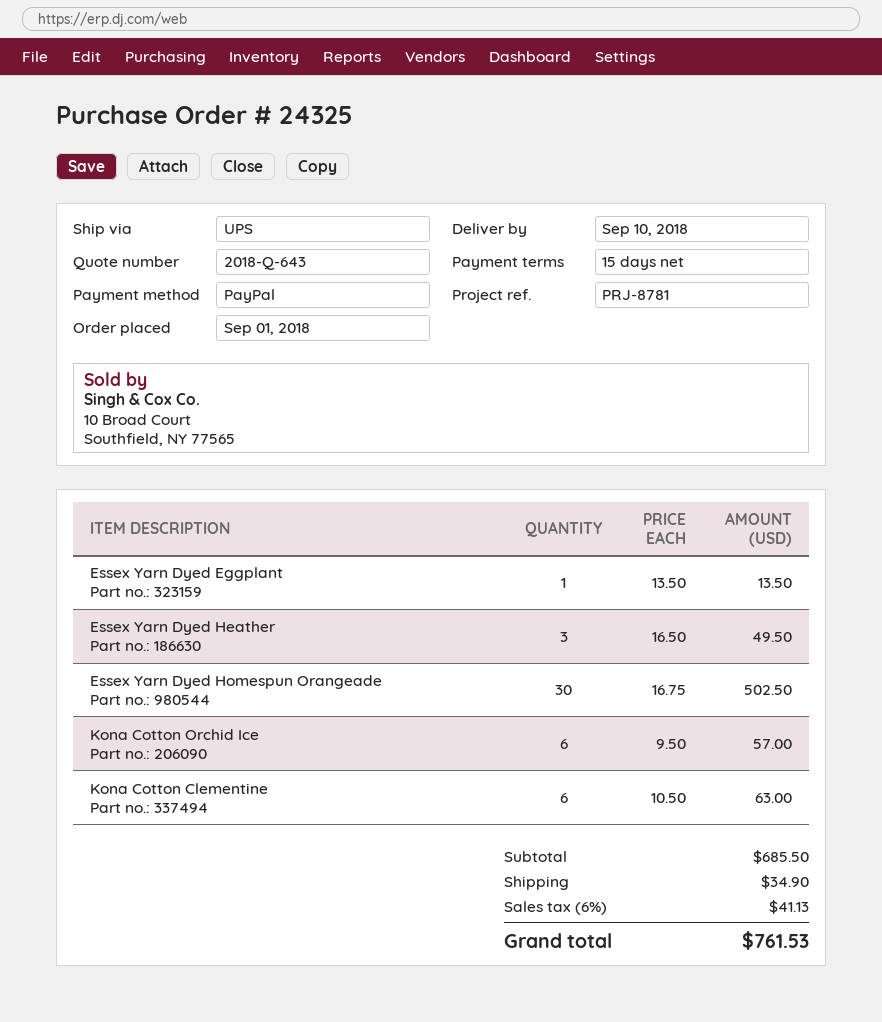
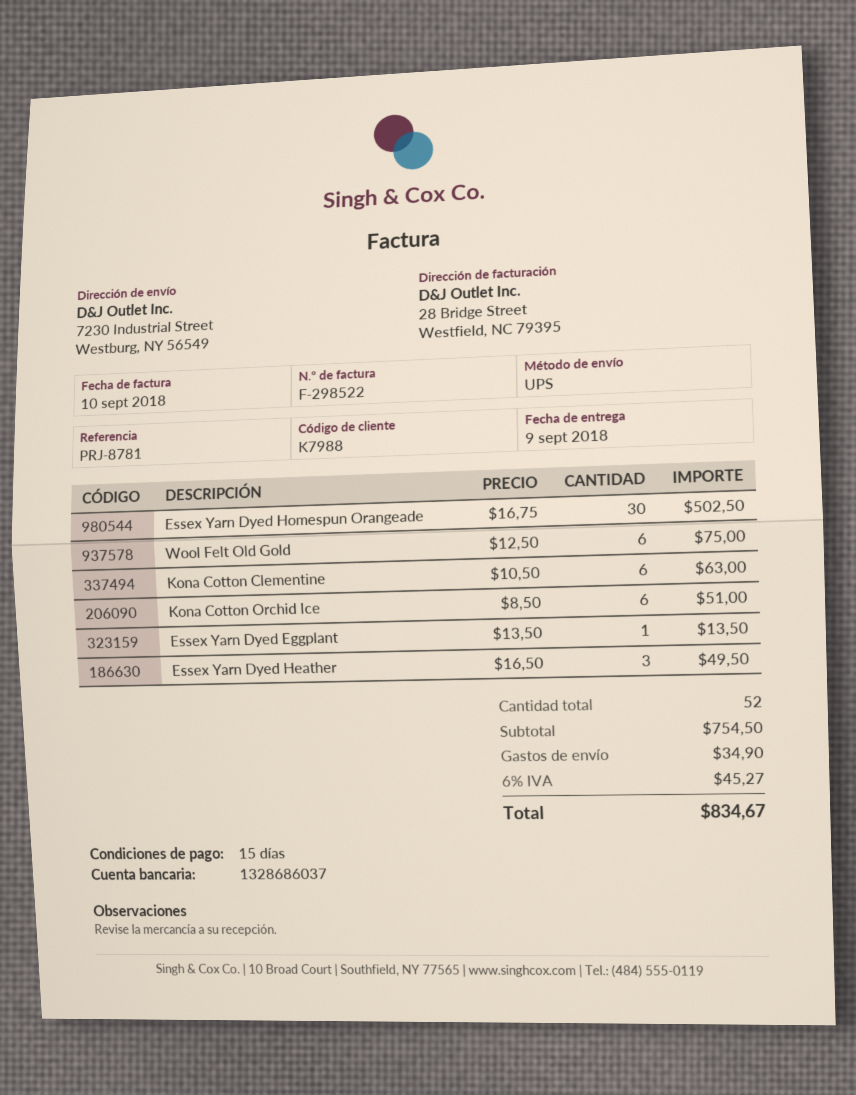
delivery date: 2018-09-10 -> 2018-09-09
Kona Cotton Orchid Ice: 6 x 9.50 = 57.00 -> 6 x 8.50 = 51.00
Wool Felt Old Gold: none -> 6 x 12.50 = 75.00
subtotal: 685.50 -> 754.50
tax: 6% = 41.13 -> 6% = 45.27
total: 761.53 -> 834.67

